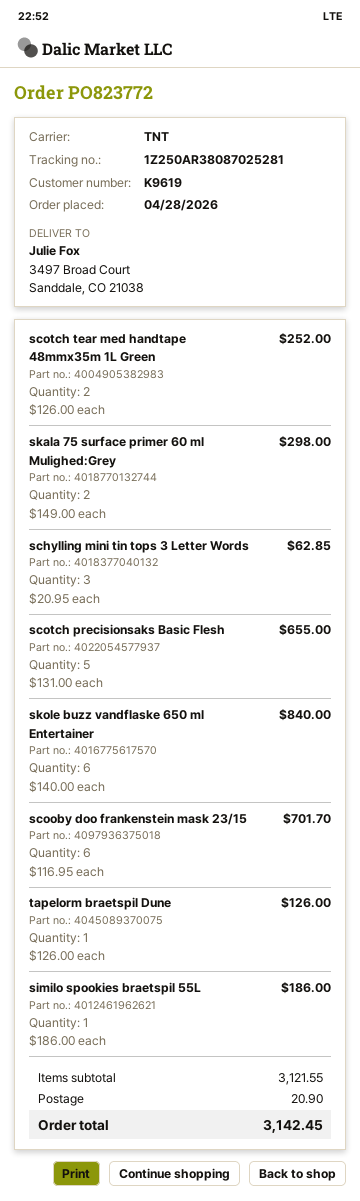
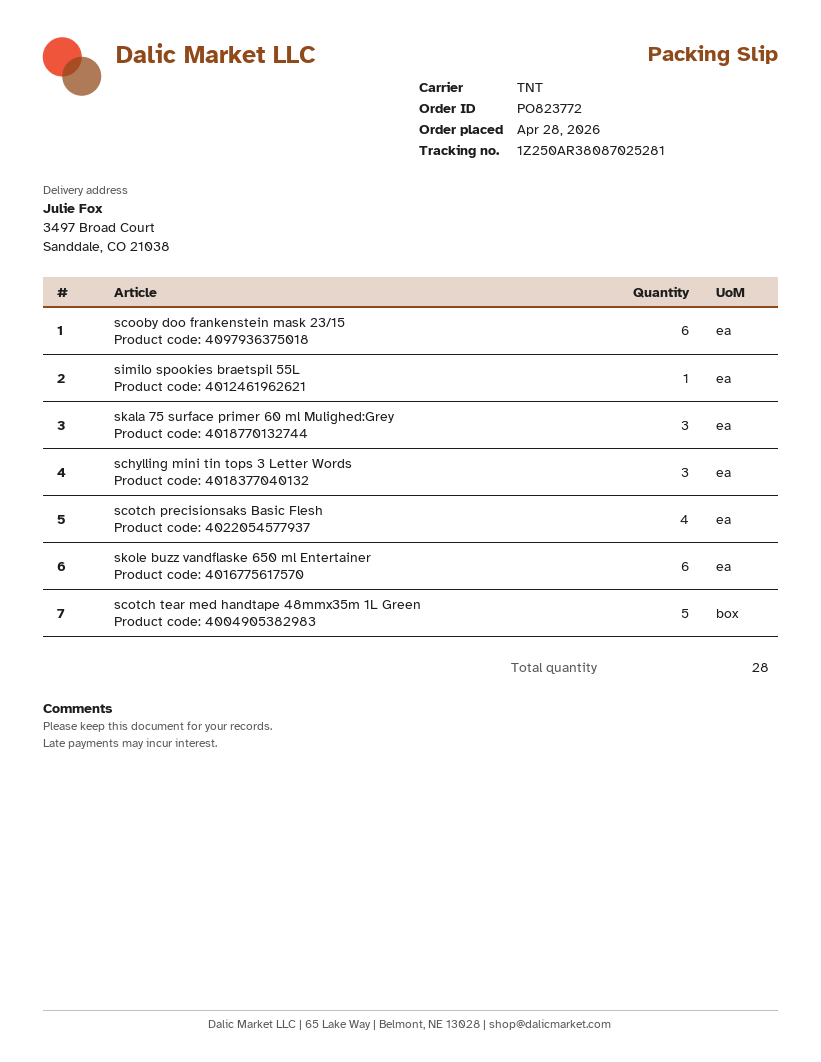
scotch tear med handtape 48mmx35m 1L Green: 2 -> 5
skala 75 surface primer 60 ml Mulighed:Grey: 2 -> 3
scotch precisionsaks Basic Flesh: 5 -> 4
tapelorm braetspil Dune: 1 -> none

